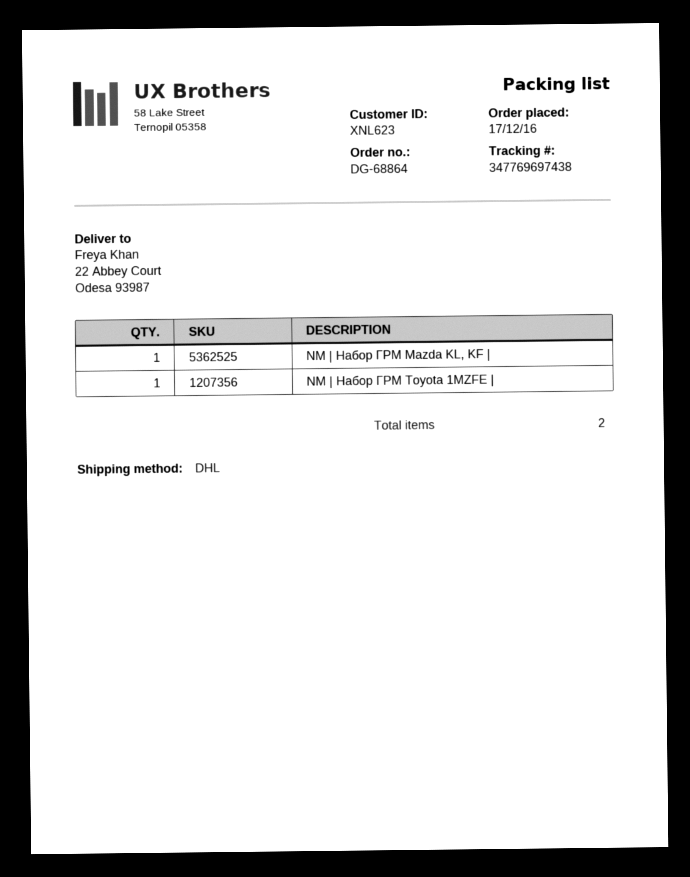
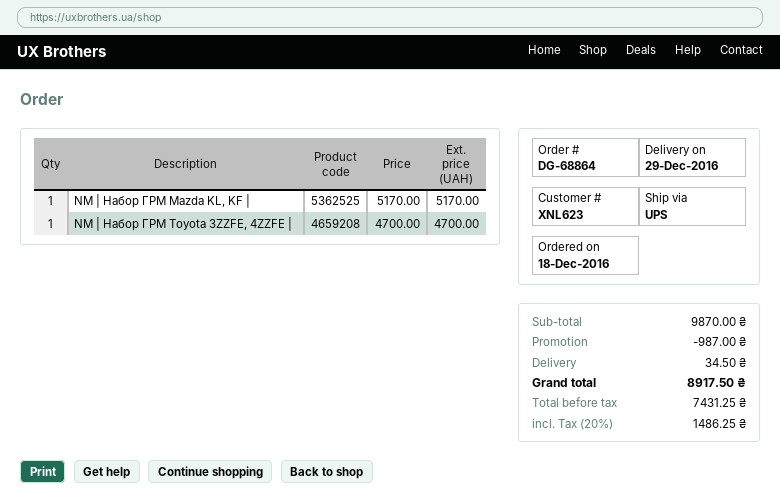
order date: 2016-12-17 -> 2016-12-18
shipping method: DHL -> UPS
NM | Набор ГРМ Toyota 1MZFE |: 1 -> none
NM | Набор ГРМ Toyota 3ZZFE, 4ZZFE |: none -> 1

